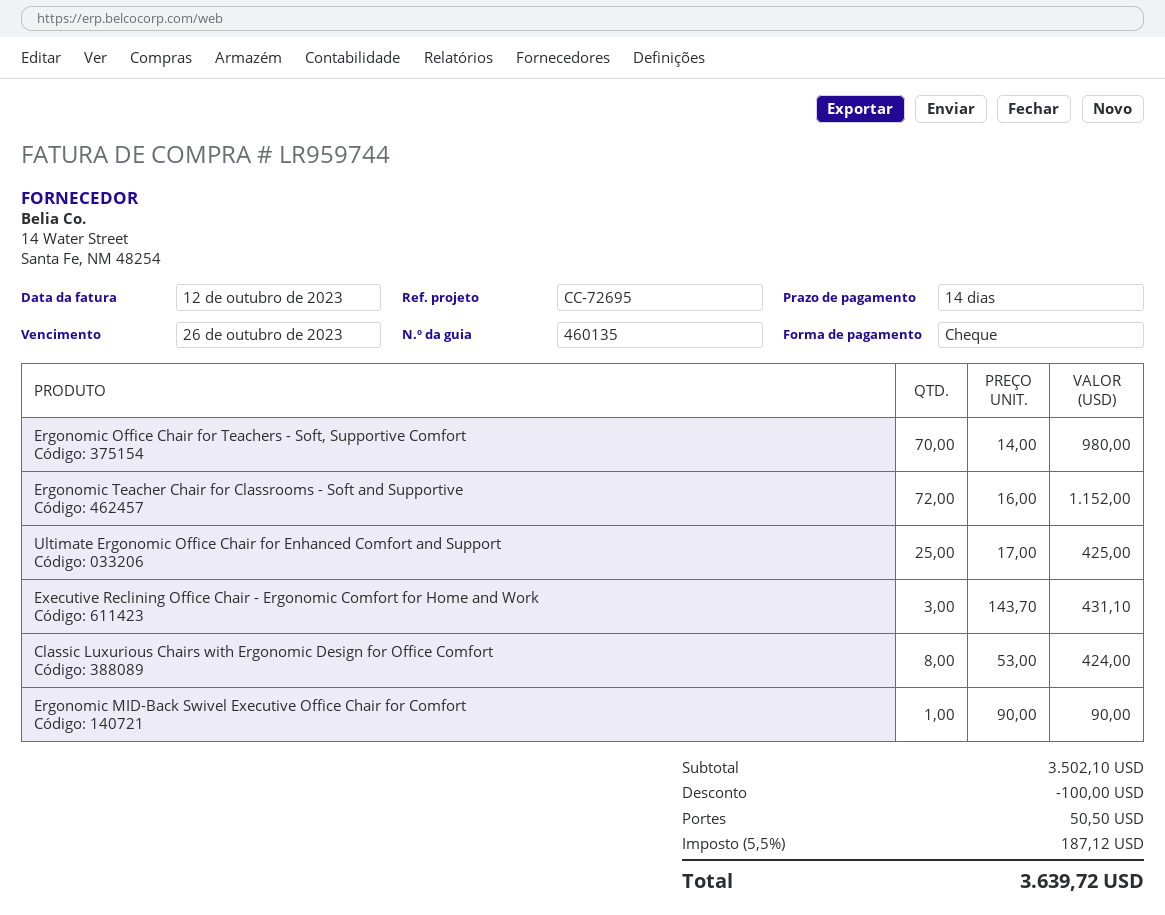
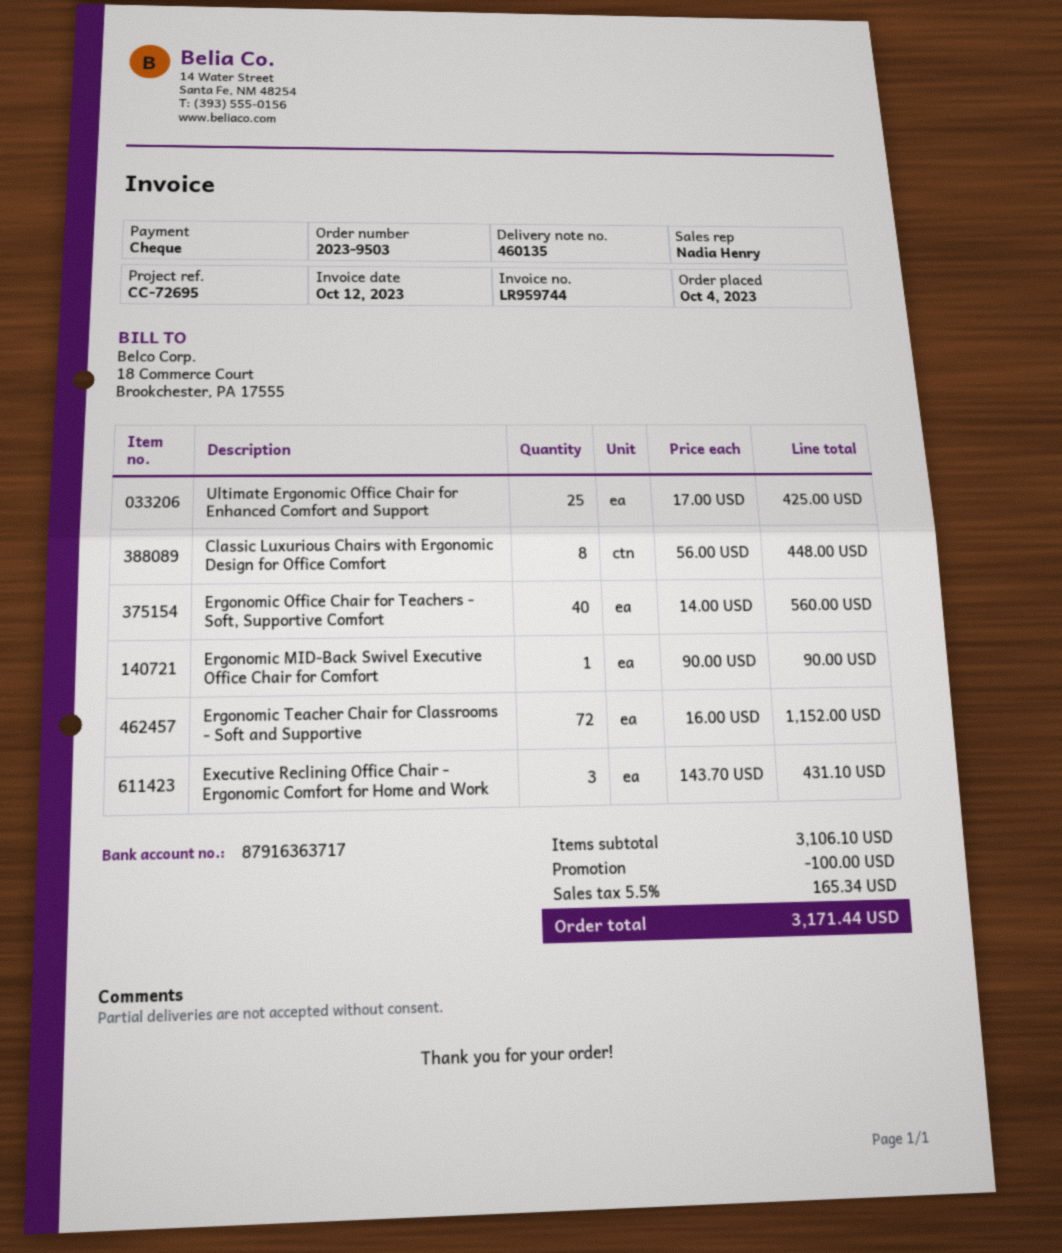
Ergonomic Office Chair for Teachers - Soft, Supportive Comfort: 70 x 14.00 = 980.00 -> 40 x 14.00 = 560.00
Classic Luxurious Chairs with Ergonomic Design for Office Comfort: 8 x 53.00 = 424.00 -> 8 x 56.00 = 448.00
subtotal: 3502.10 -> 3106.10
shipping: 50.50 -> none
tax: 5.5% = 187.12 -> 5.5% = 165.34
total: 3639.72 -> 3171.44

